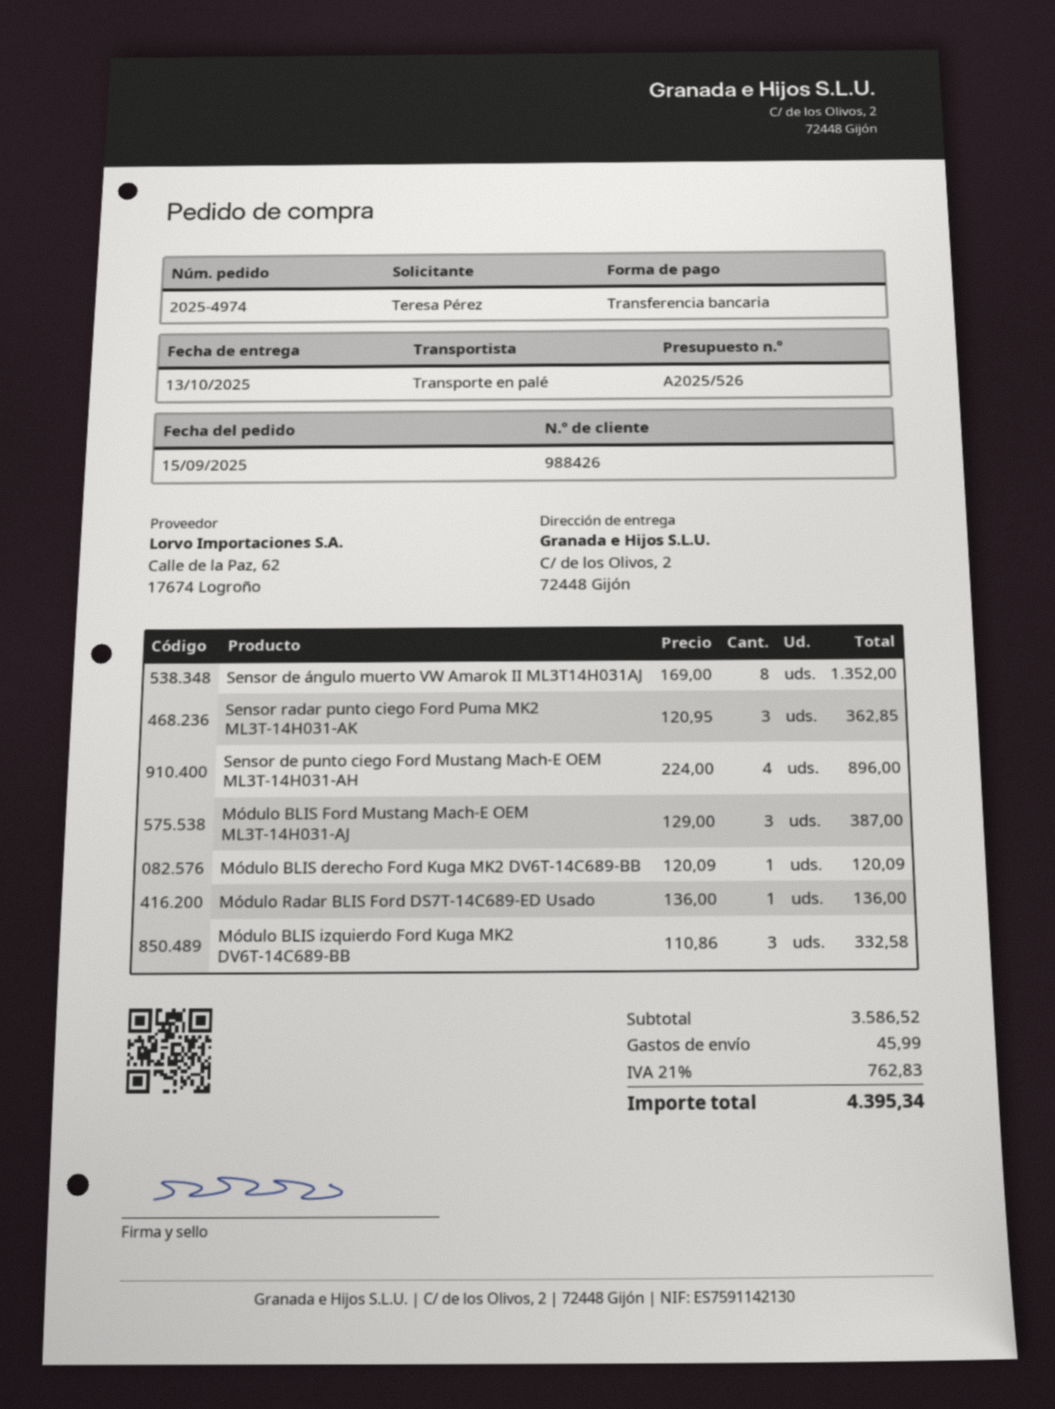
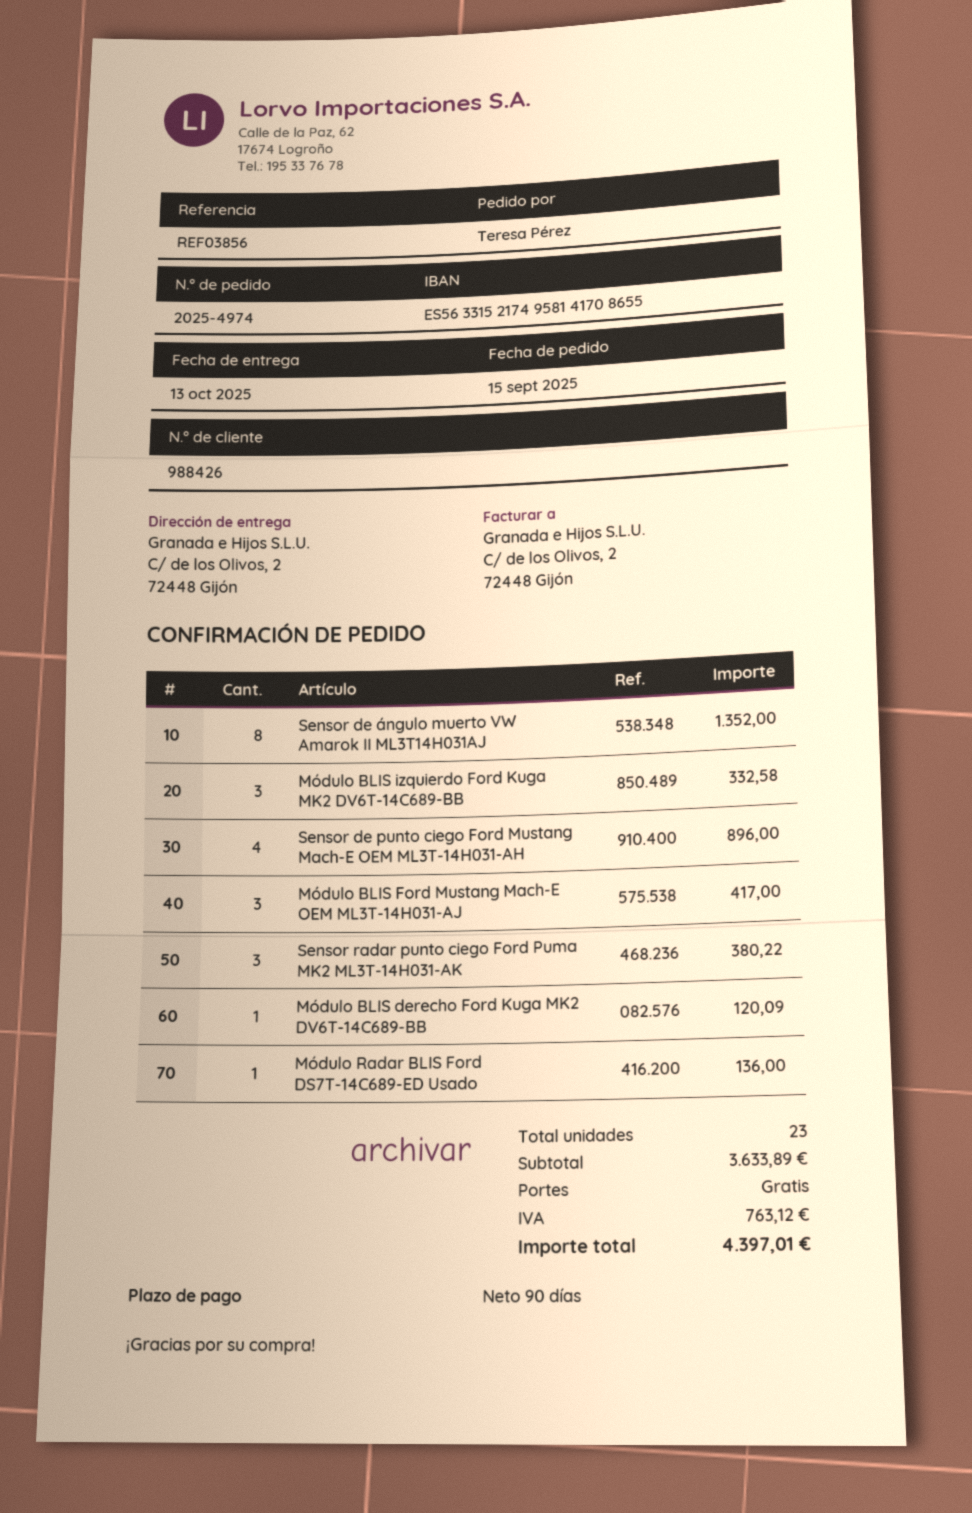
Sensor radar punto ciego Ford Puma MK2 ML3T-14H031-AK: 3 for 362.85 -> 3 for 380.22
Módulo BLIS Ford Mustang Mach-E OEM ML3T-14H031-AJ: 3 for 387.00 -> 3 for 417.00
subtotal: 3586.52 -> 3633.89
shipping: 45.99 -> 0.00
tax: 762.83 -> 763.12
total: 4395.34 -> 4397.01

